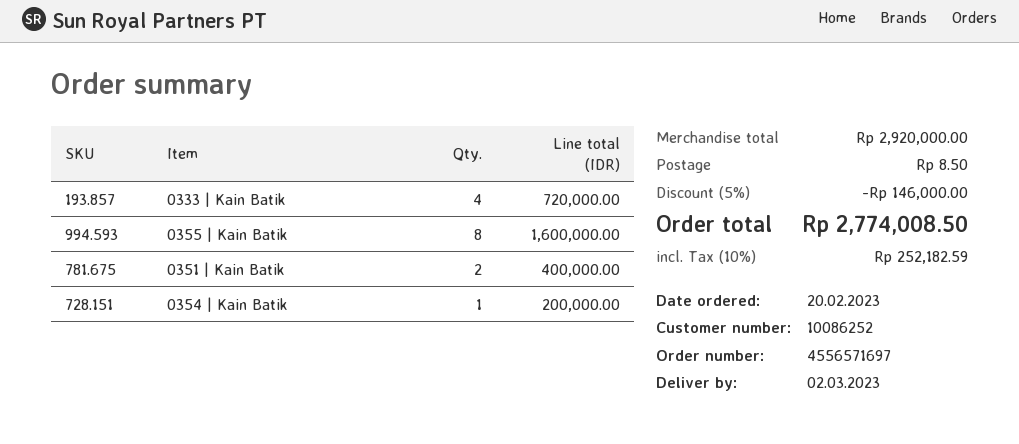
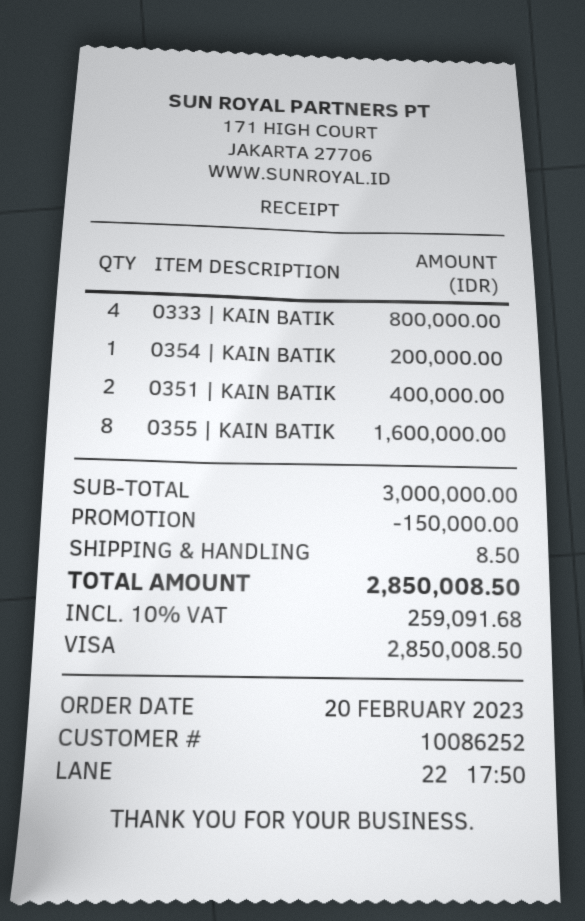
0333 | Kain Batik: 4 for 720000.00 -> 4 for 800000.00
subtotal: 2920000.00 -> 3000000.00
discount: 146000.00 -> 150000.00
tax: 10% = 252182.59 -> 10% = 259091.68
total: 2774008.50 -> 2850008.50

